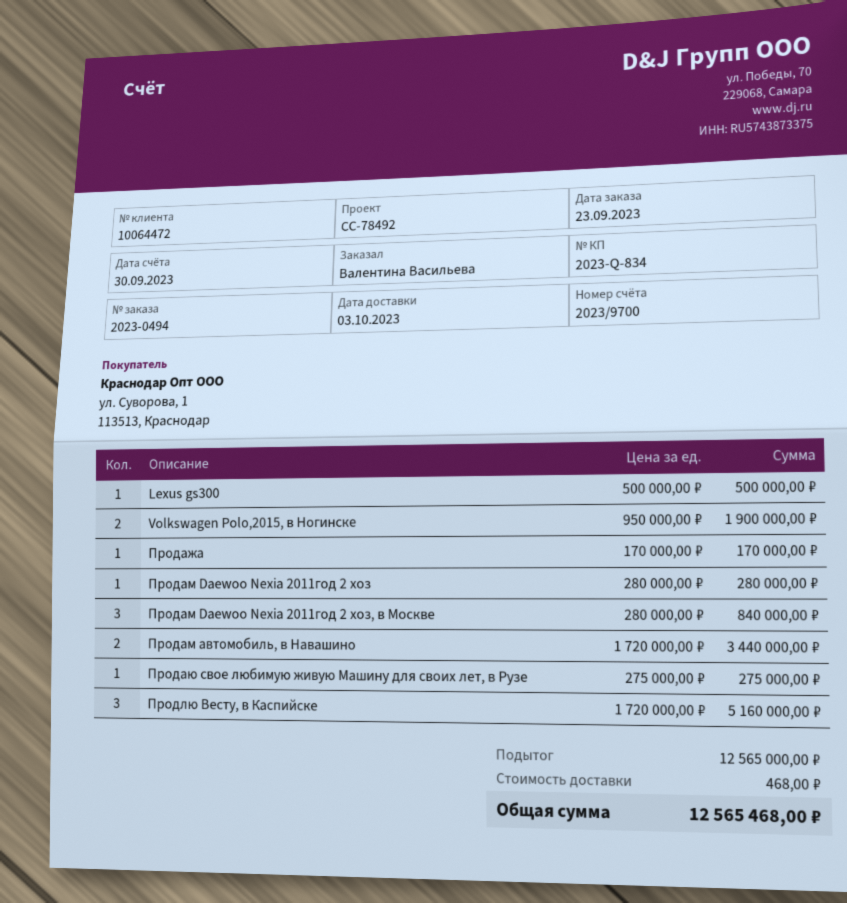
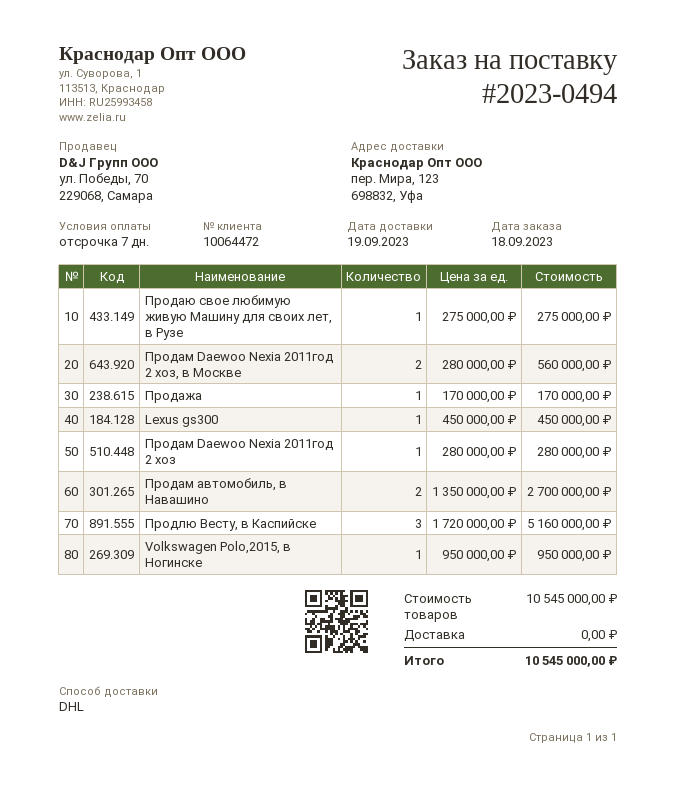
order date: 2023-09-23 -> 2023-09-18
delivery date: 2023-10-03 -> 2023-09-19
Lexus gs300: 1 x 500000.00 = 500000.00 -> 1 x 450000.00 = 450000.00
Volkswagen Polo,2015, в Ногинске: 2 x 950000.00 = 1900000.00 -> 1 x 950000.00 = 950000.00
Продам Daewoo Nexia 2011год 2 хоз, в Москве: 3 x 280000.00 = 840000.00 -> 2 x 280000.00 = 560000.00
Продам автомобиль, в Навашино: 2 x 1720000.00 = 3440000.00 -> 2 x 1350000.00 = 2700000.00
subtotal: 12565000.00 -> 10545000.00
shipping: 468.00 -> 0.00
total: 12565468.00 -> 10545000.00

